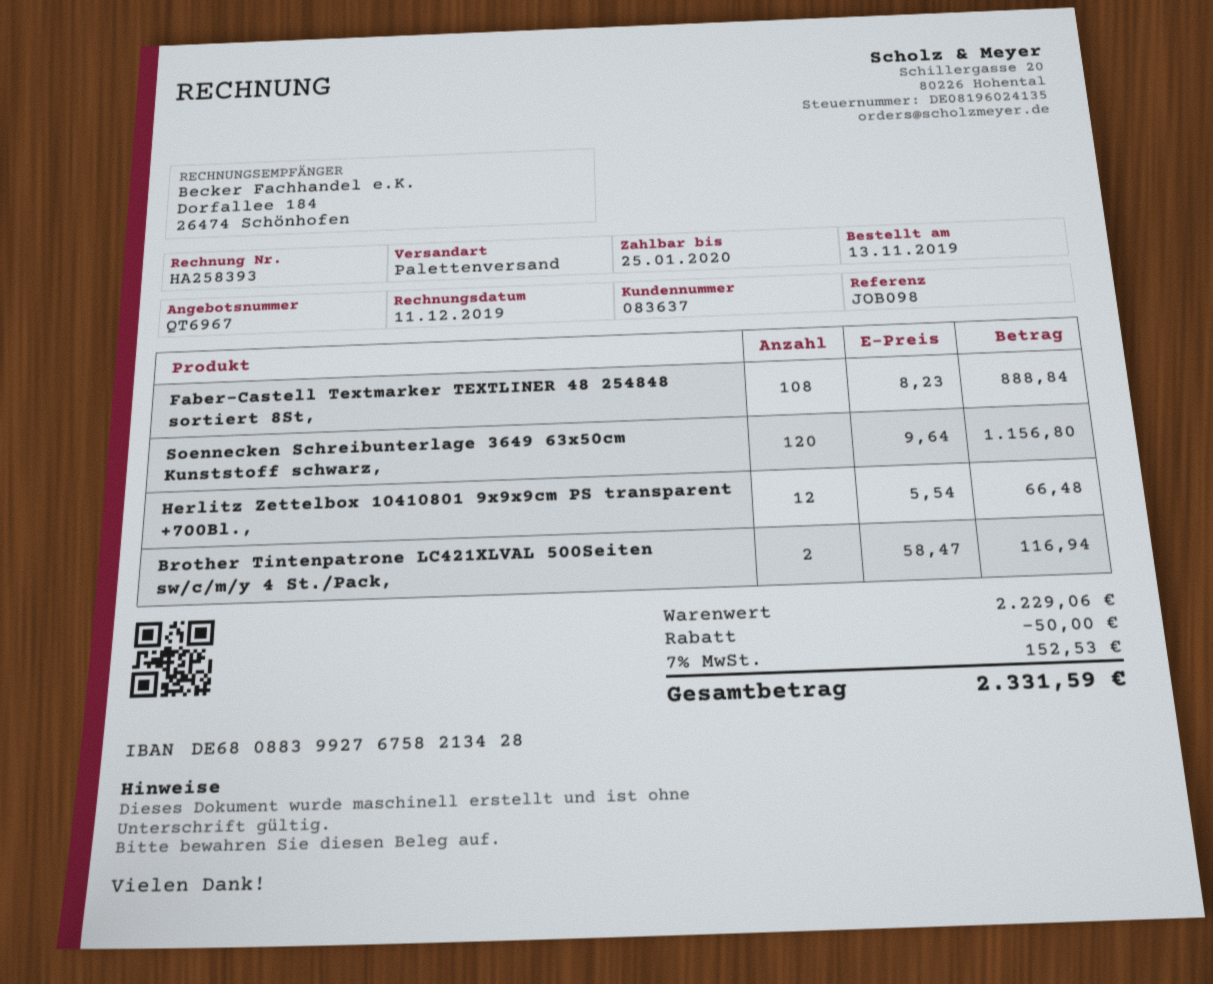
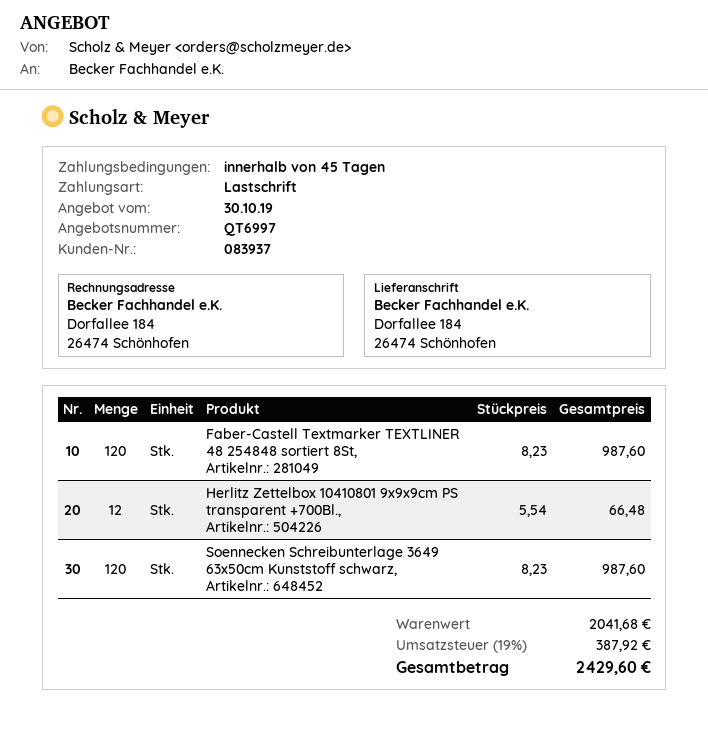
quote number: QT6967 -> QT6997
customer number: 083637 -> 083937
Faber-Castell Textmarker TEXTLINER 48 254848 sortiert 8St,: 108 x 8.23 = 888.84 -> 120 x 8.23 = 987.60
Soennecken Schreibunterlage 3649 63x50cm Kunststoff schwarz,: 120 x 9.64 = 1156.80 -> 120 x 8.23 = 987.60
Brother Tintenpatrone LC421XLVAL 500Seiten sw/c/m/y 4 St./Pack,: 2 x 58.47 = 116.94 -> none
subtotal: 2229.06 -> 2041.68
discount: 50.00 -> none
tax: 7% = 152.53 -> 19% = 387.92
total: 2331.59 -> 2429.60

